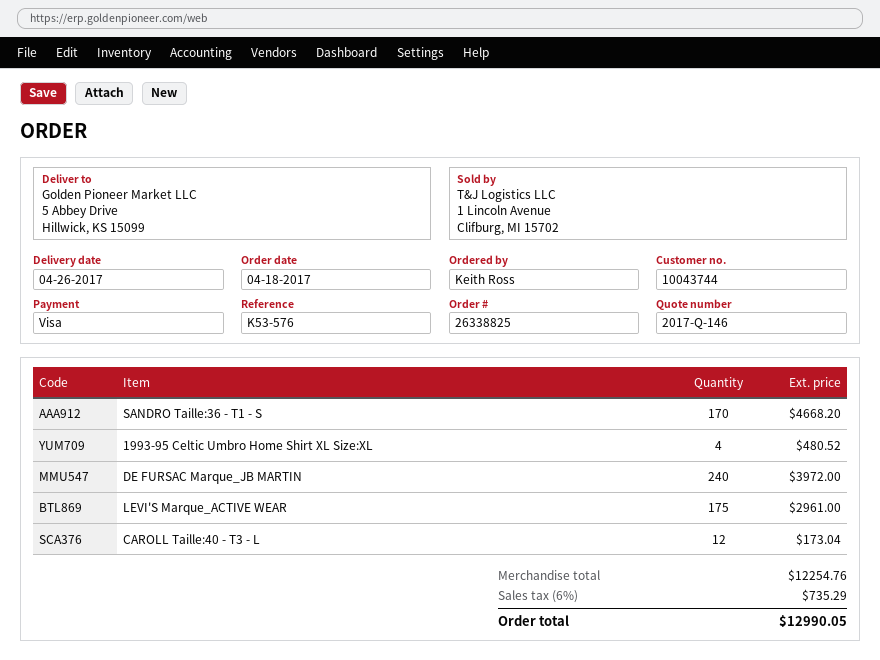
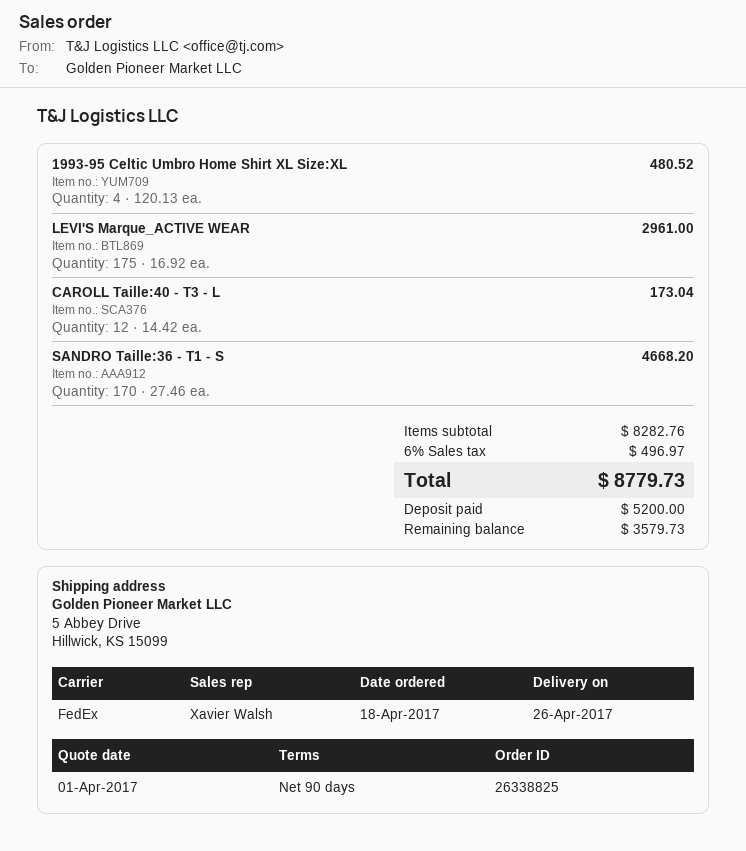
DE FURSAC Marque_JB MARTIN: 240 for 3972.00 -> none
subtotal: 12254.76 -> 8282.76
tax: 6% = 735.29 -> 6% = 496.97
total: 12990.05 -> 8779.73

